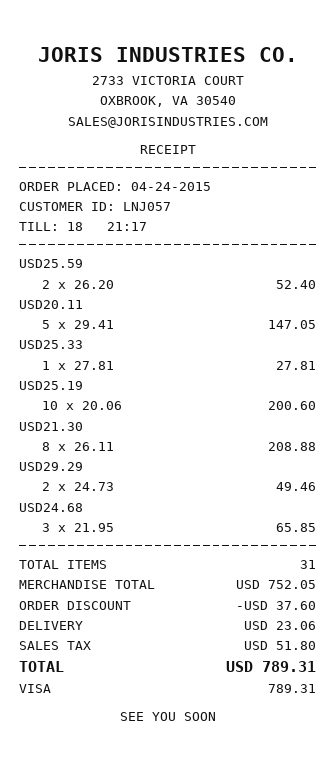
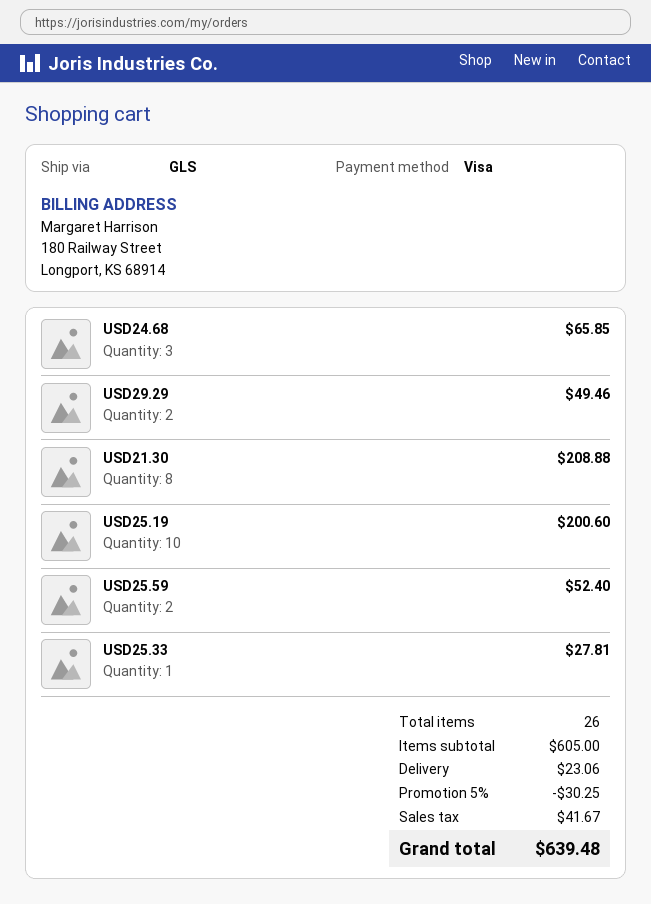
USD20.11: 5 for 147.05 -> none
total quantity: 31 -> 26
subtotal: 752.05 -> 605.00
discount: 37.60 -> 30.25
tax: 51.80 -> 41.67
total: 789.31 -> 639.48

